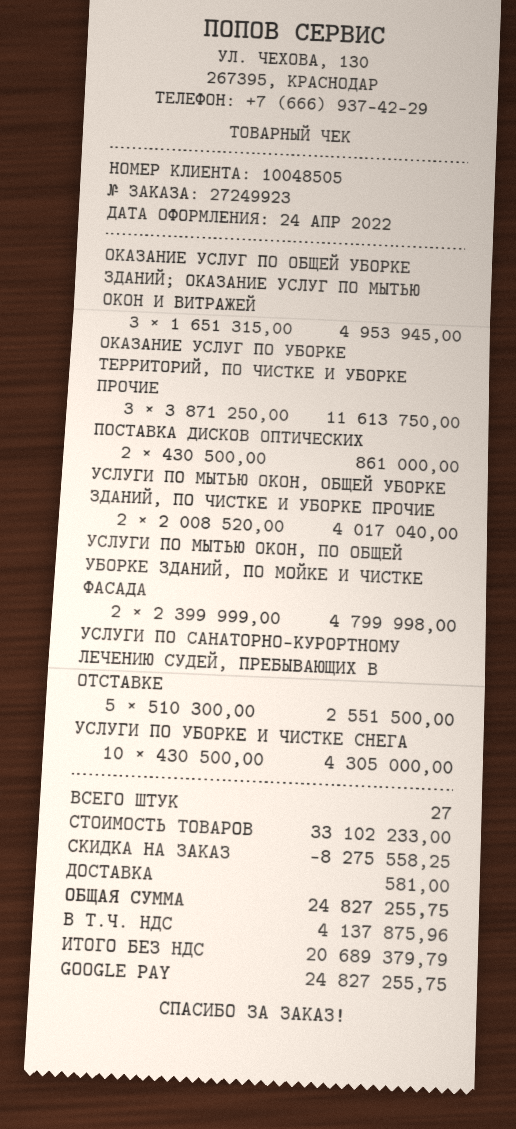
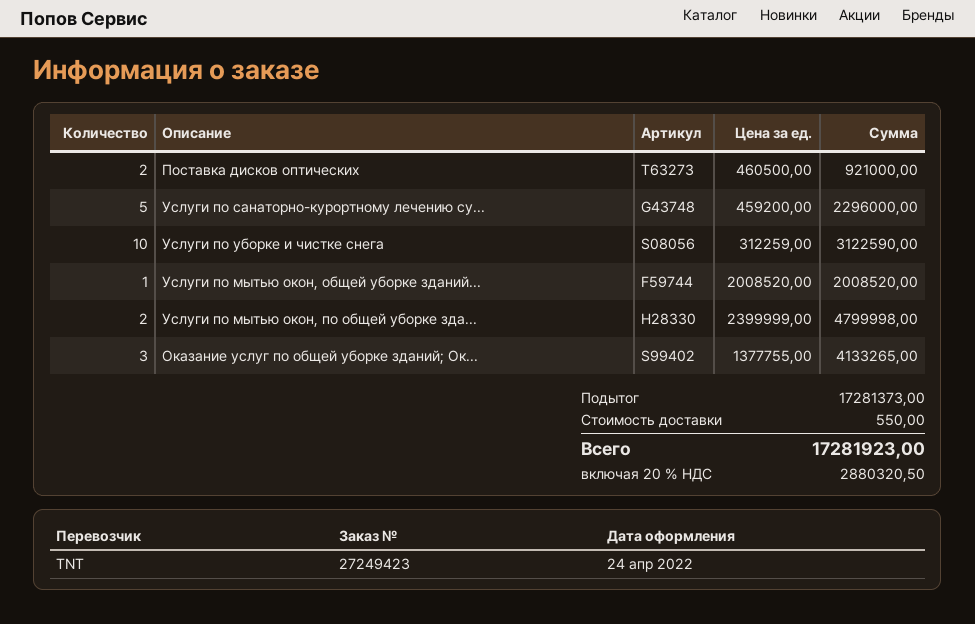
order number: 27249923 -> 27249423
ОКАЗАНИЕ УСЛУГ ПО ОБЩЕЙ УБОРКЕ ЗДАНИЙ; ОКАЗАНИЕ УСЛУГ ПО МЫТЬЮ ОКОН И ВИТРАЖЕЙ: 3 x 1651315.00 = 4953945.00 -> 3 x 1377755.00 = 4133265.00
ОКАЗАНИЕ УСЛУГ ПО УБОРКЕ ТЕРРИТОРИЙ, ПО ЧИСТКЕ И УБОРКЕ ПРОЧИЕ: 3 x 3871250.00 = 11613750.00 -> none
ПОСТАВКА ДИСКОВ ОПТИЧЕСКИХ: 2 x 430500.00 = 861000.00 -> 2 x 460500.00 = 921000.00
УСЛУГИ ПО МЫТЬЮ ОКОН, ОБЩЕЙ УБОРКЕ ЗДАНИЙ, ПО ЧИСТКЕ И УБОРКЕ ПРОЧИЕ: 2 x 2008520.00 = 4017040.00 -> 1 x 2008520.00 = 2008520.00
УСЛУГИ ПО САНАТОРНО-КУРОРТНОМУ ЛЕЧЕНИЮ СУДЕЙ, ПРЕБЫВАЮЩИХ В ОТСТАВКЕ: 5 x 510300.00 = 2551500.00 -> 5 x 459200.00 = 2296000.00
УСЛУГИ ПО УБОРКЕ И ЧИСТКЕ СНЕГА: 10 x 430500.00 = 4305000.00 -> 10 x 312259.00 = 3122590.00
subtotal: 33102233.00 -> 17281373.00
discount: 8275558.25 -> none
shipping: 581.00 -> 550.00
tax: 4137875.96 -> 2880320.50
total: 24827255.75 -> 17281923.00

